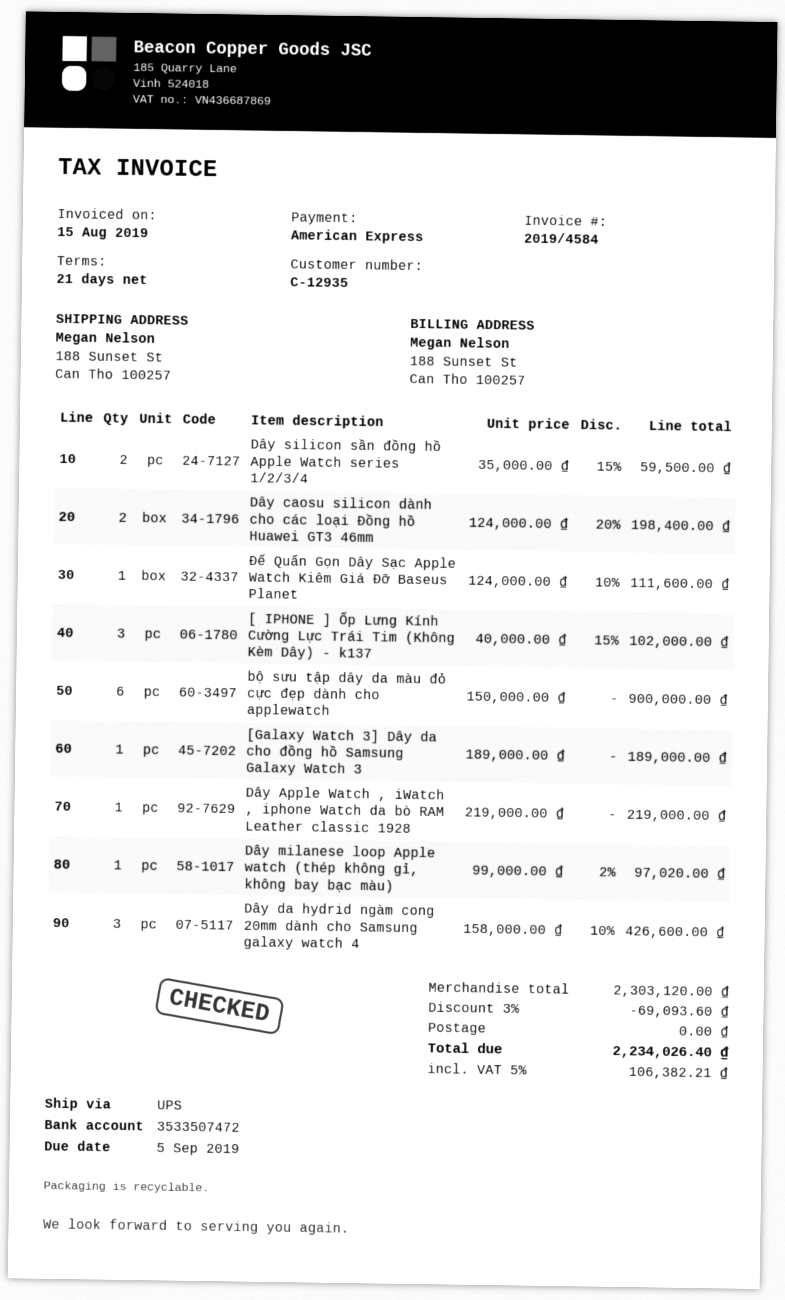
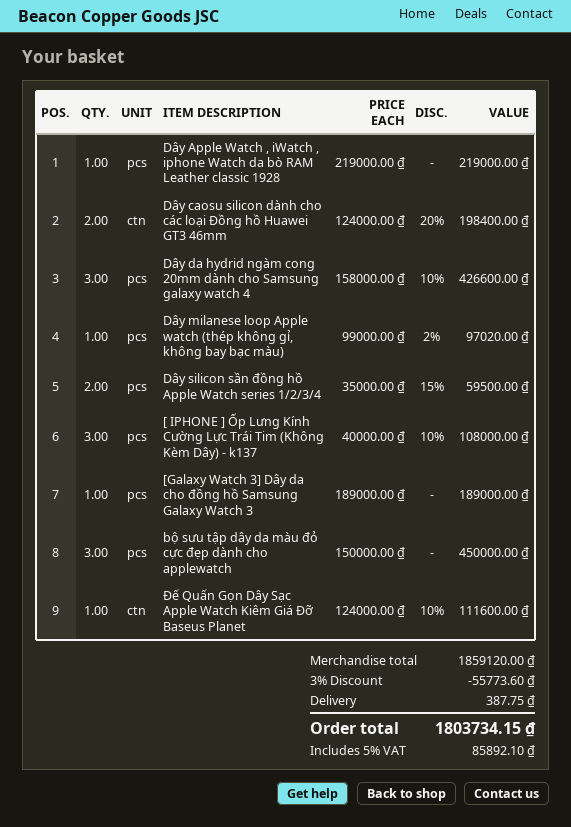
[ IPHONE ] Ốp Lưng Kính Cường Lực Trái Tim (Không Kèm Dây) - k137: 3 x 40000.00 - 15% = 102000.00 -> 3 x 40000.00 - 10% = 108000.00
bộ sưu tập dây da màu đỏ cực đẹp dành cho applewatch: 6 x 150000.00 = 900000.00 -> 3 x 150000.00 = 450000.00
subtotal: 2303120.00 -> 1859120.00
discount: 3% = 69093.60 -> 3% = 55773.60
shipping: 0.00 -> 387.75
tax: 5% = 106382.21 -> 5% = 85892.10
total: 2234026.40 -> 1803734.15

